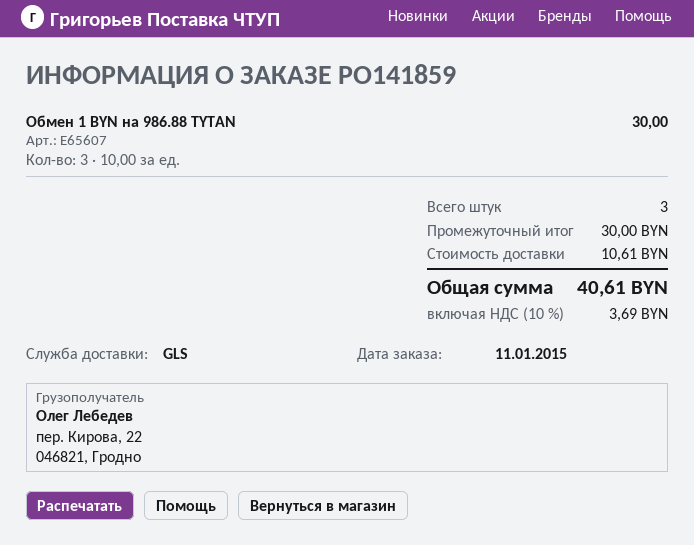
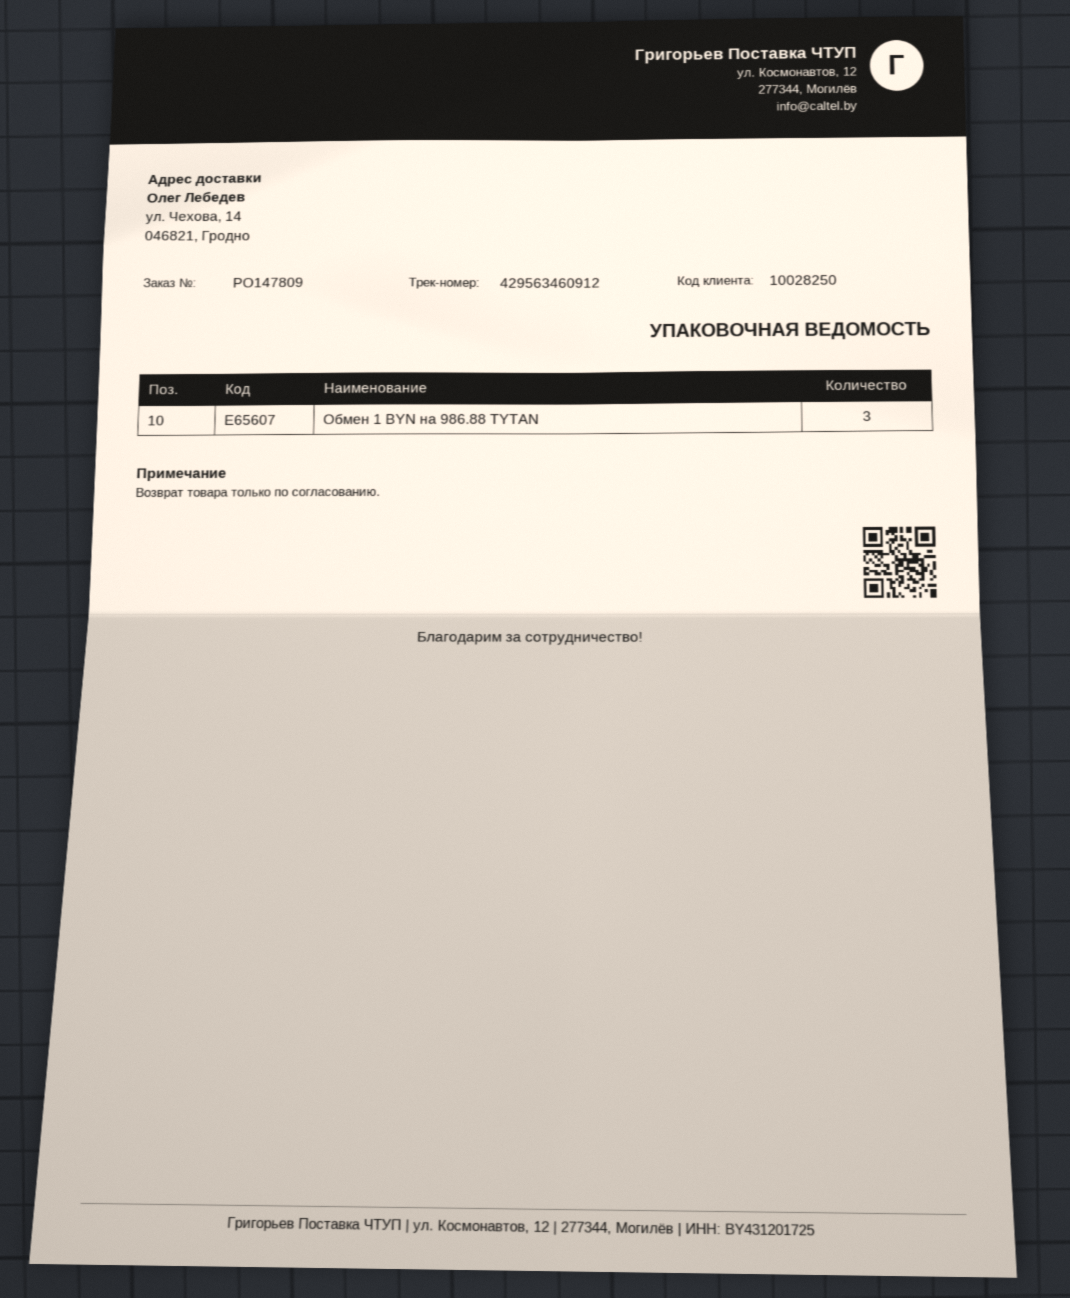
order number: PO141859 -> PO147809
ship to: пер. Кирова, 22, 046821, Гродно -> ул. Чехова, 14, 046821, Гродно

